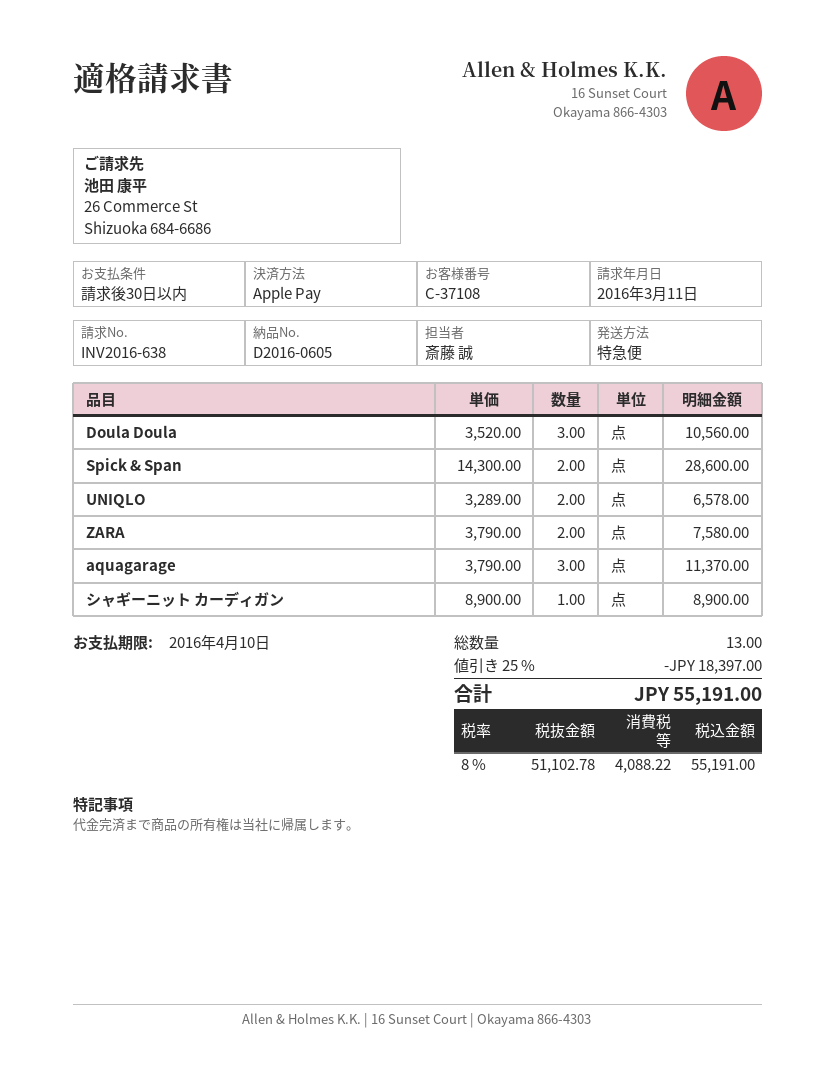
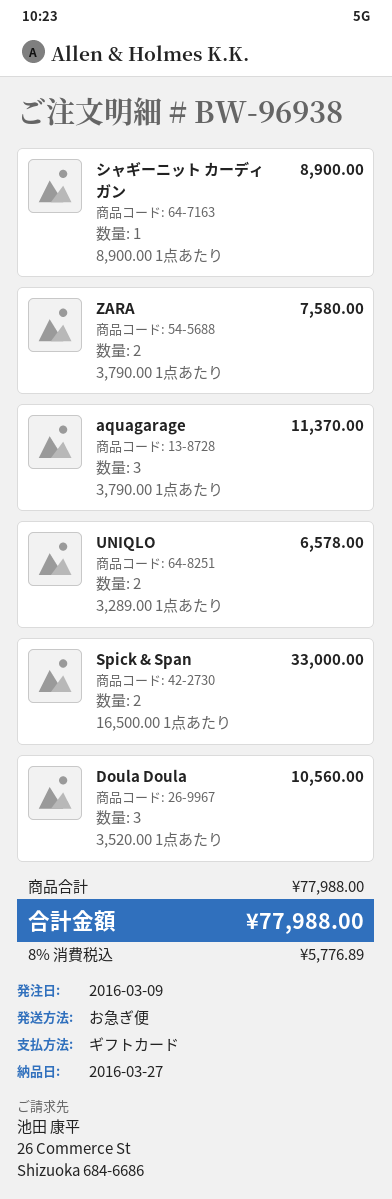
payment method: Apple Pay -> gift card
Spick & Span: 2 x 14300.00 = 28600.00 -> 2 x 16500.00 = 33000.00
discount: 25% = 18397.00 -> none
tax: 8% = 4088.22 -> 8% = 5776.89
total: 55191.00 -> 77988.00

